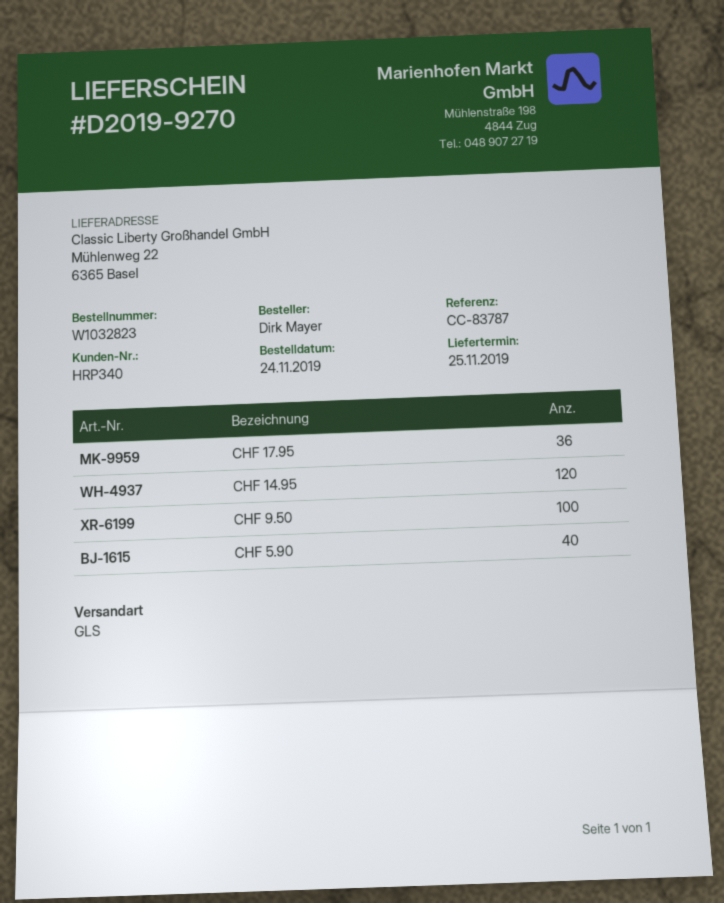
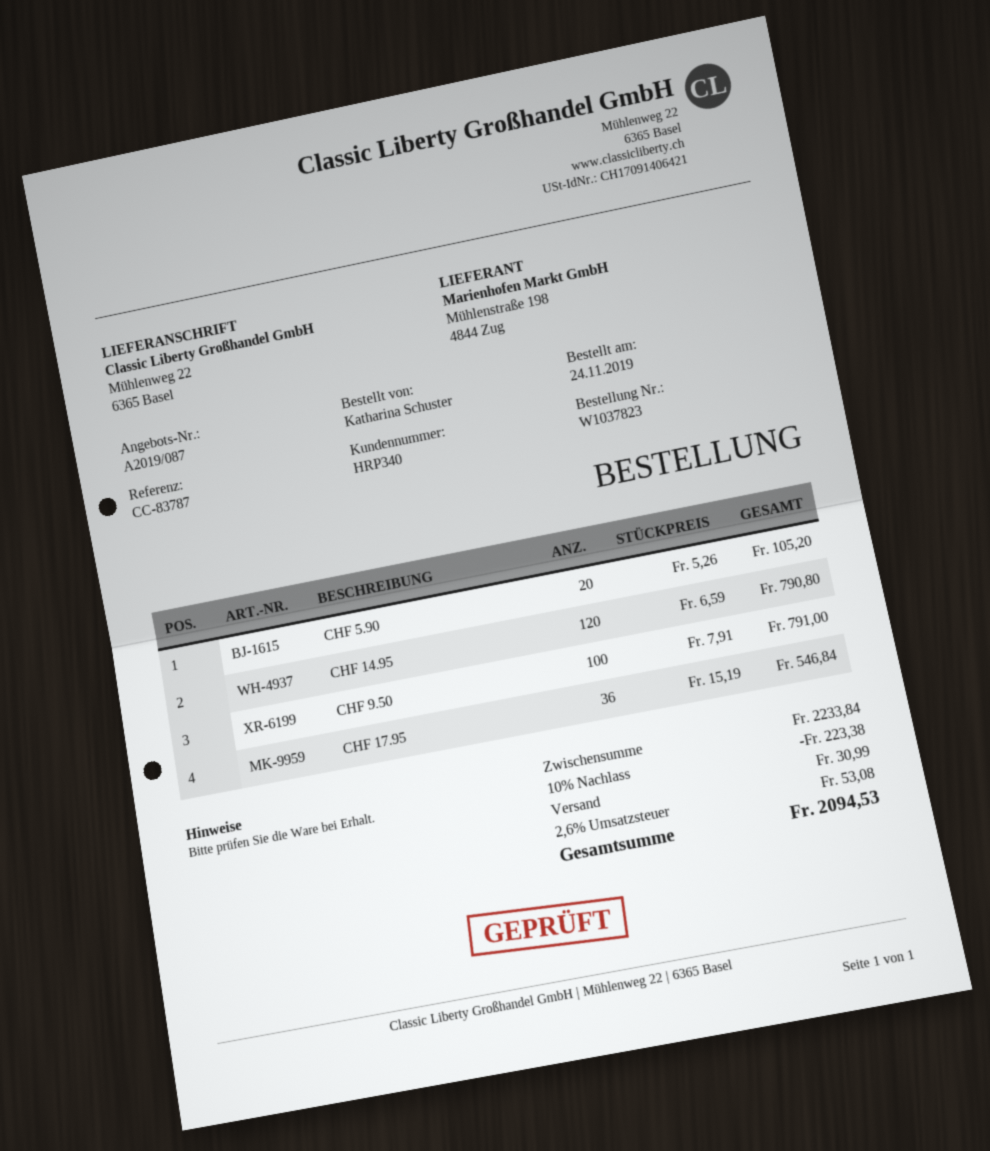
order number: W1032823 -> W1037823
ordered by: Dirk Mayer -> Katharina Schuster
CHF 5.90: 40 -> 20

